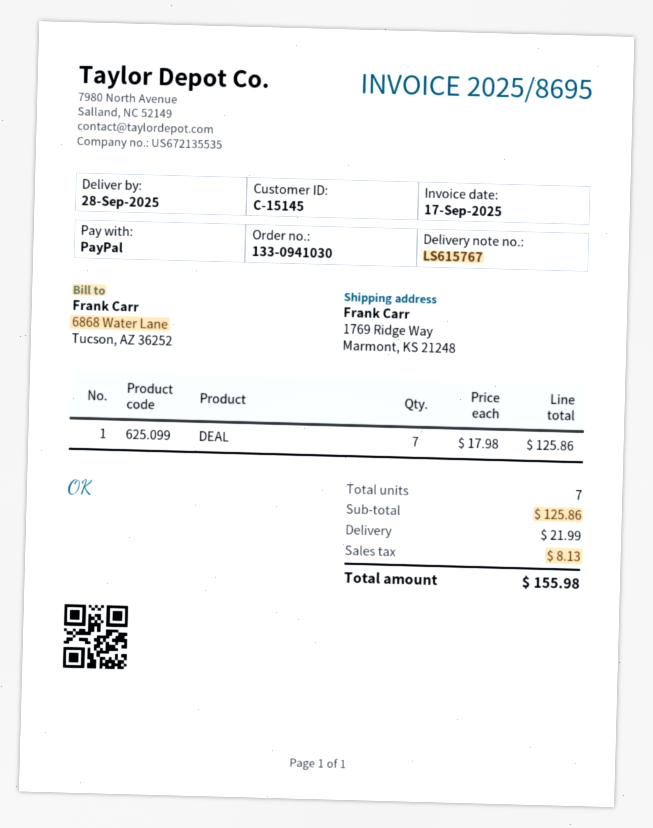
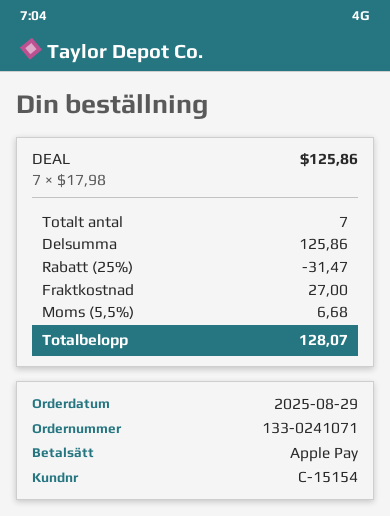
order number: 133-0941030 -> 133-0241071
customer number: C-15145 -> C-15154
payment method: PayPal -> Apple Pay
discount: none -> 25% = 31.47
shipping: 21.99 -> 27.00
tax: 8.13 -> 6.68
total: 155.98 -> 128.07

